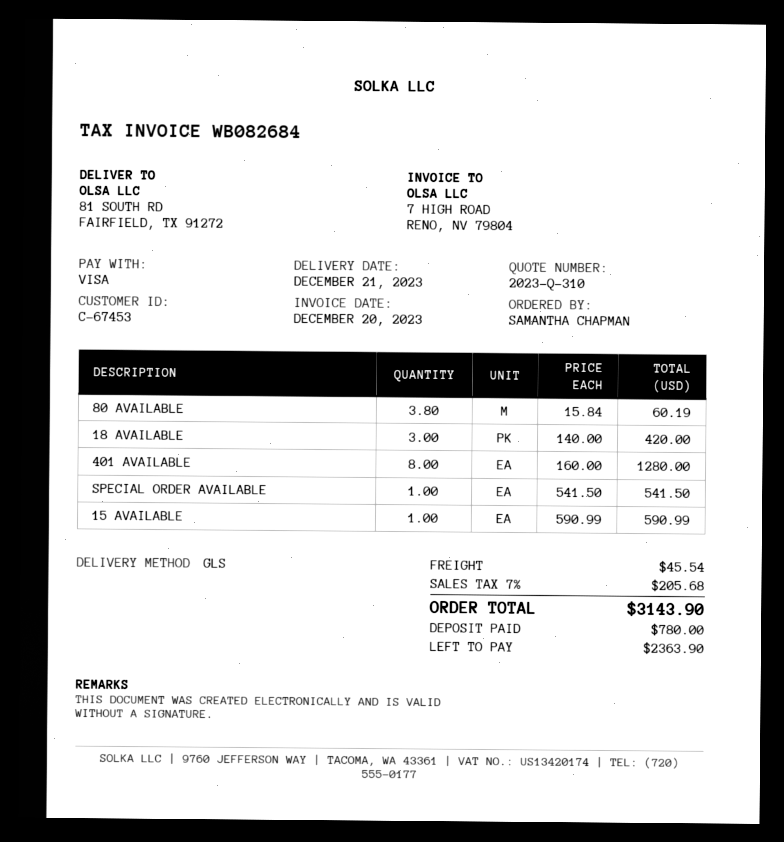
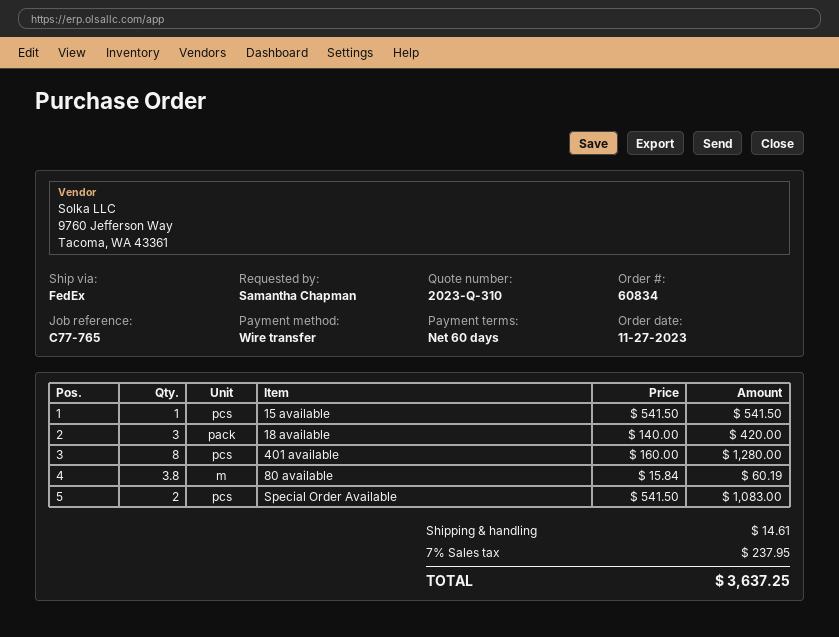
payment method: Visa -> bank transfer
shipping method: GLS -> FedEx
SPECIAL ORDER AVAILABLE: 1 x 541.50 = 541.50 -> 2 x 541.50 = 1083.00
15 AVAILABLE: 1 x 590.99 = 590.99 -> 1 x 541.50 = 541.50
shipping: 45.54 -> 14.61
tax: 7% = 205.68 -> 7% = 237.95
total: 3143.90 -> 3637.25

